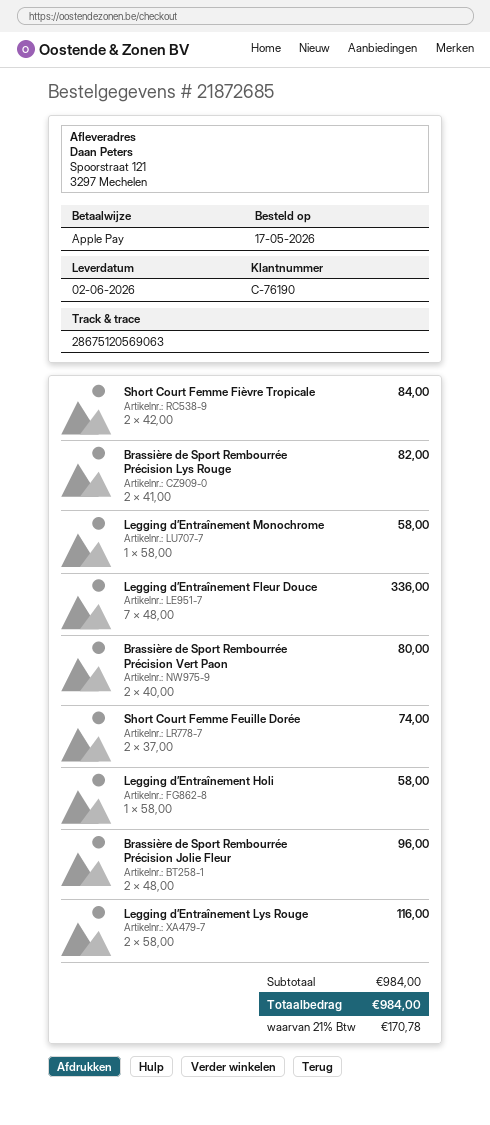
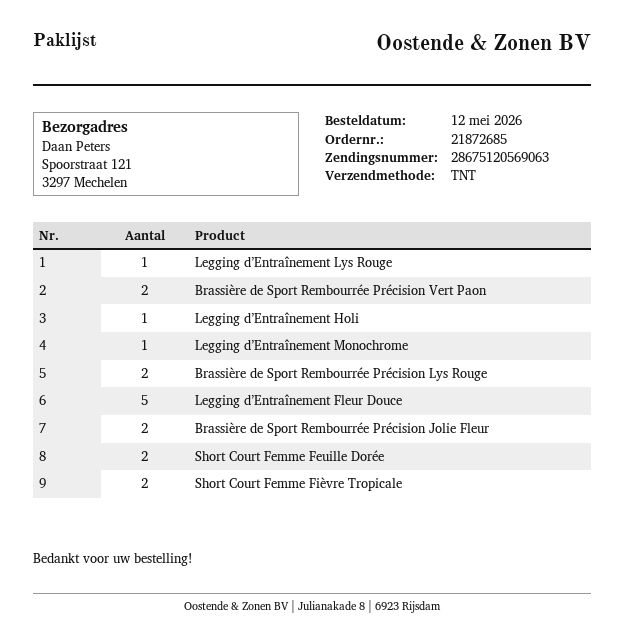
order date: 2026-05-17 -> 2026-05-12
Legging d’Entraînement Fleur Douce: 7 -> 5
Legging d’Entraînement Lys Rouge: 2 -> 1

